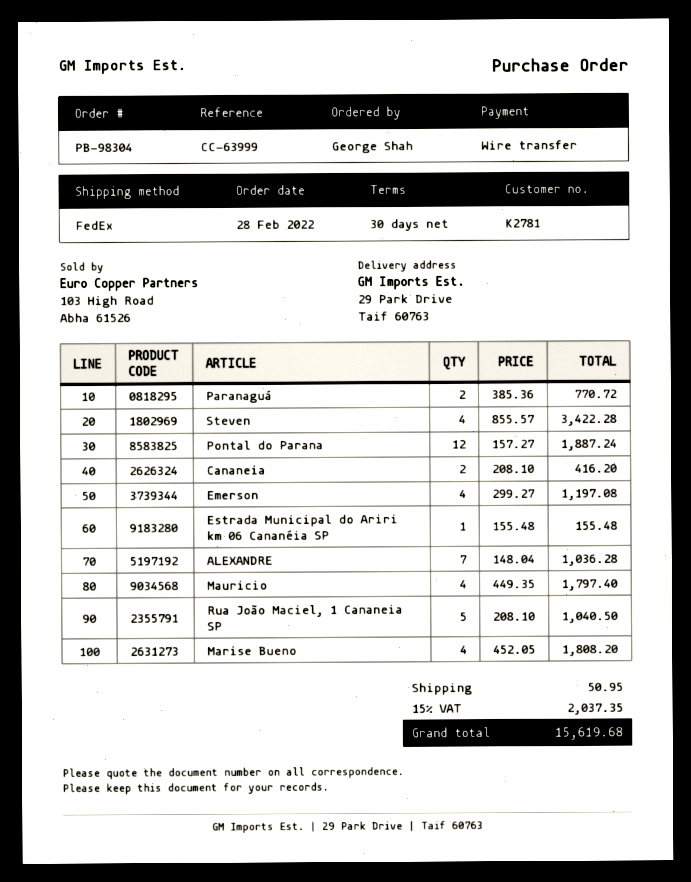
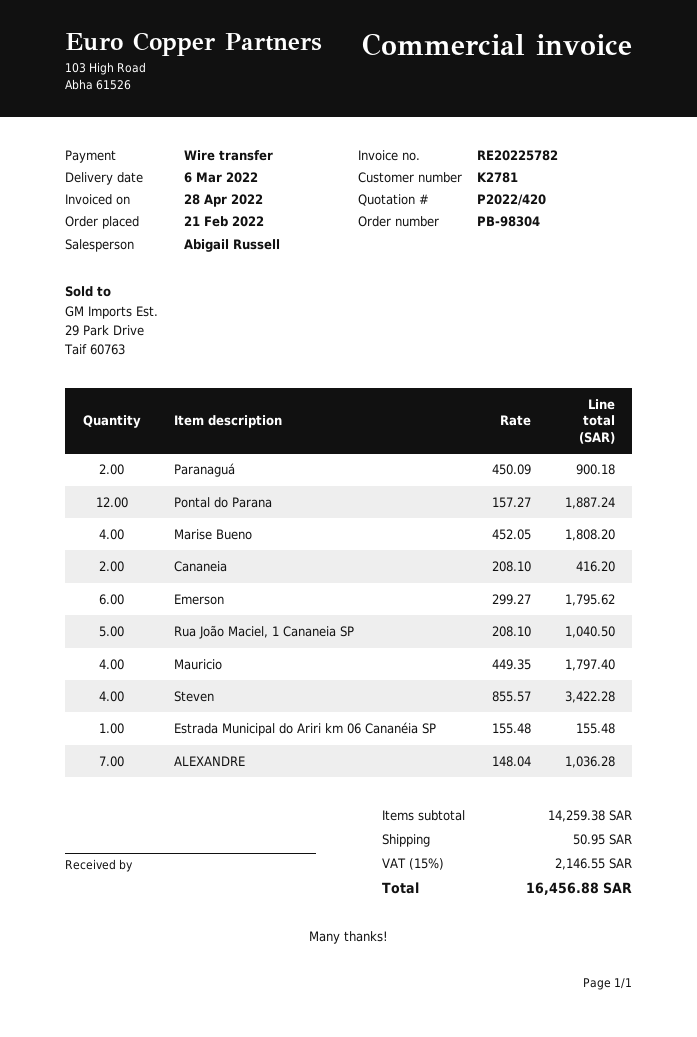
order date: 2022-02-28 -> 2022-02-21
Paranaguá: 2 x 385.36 = 770.72 -> 2 x 450.09 = 900.18
Emerson: 4 x 299.27 = 1197.08 -> 6 x 299.27 = 1795.62
tax: 15% = 2037.35 -> 15% = 2146.55
total: 15619.68 -> 16456.88

